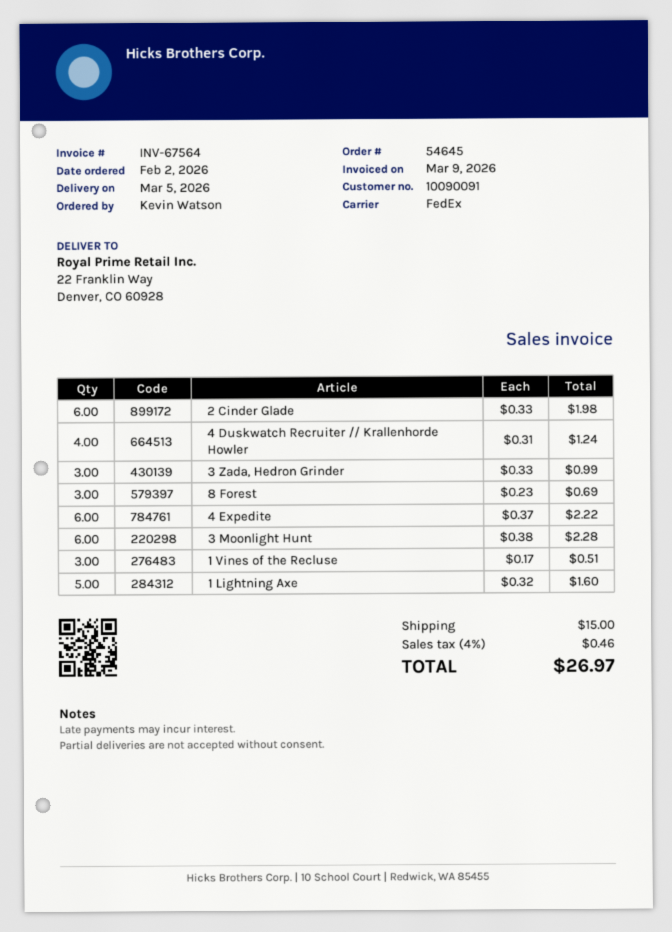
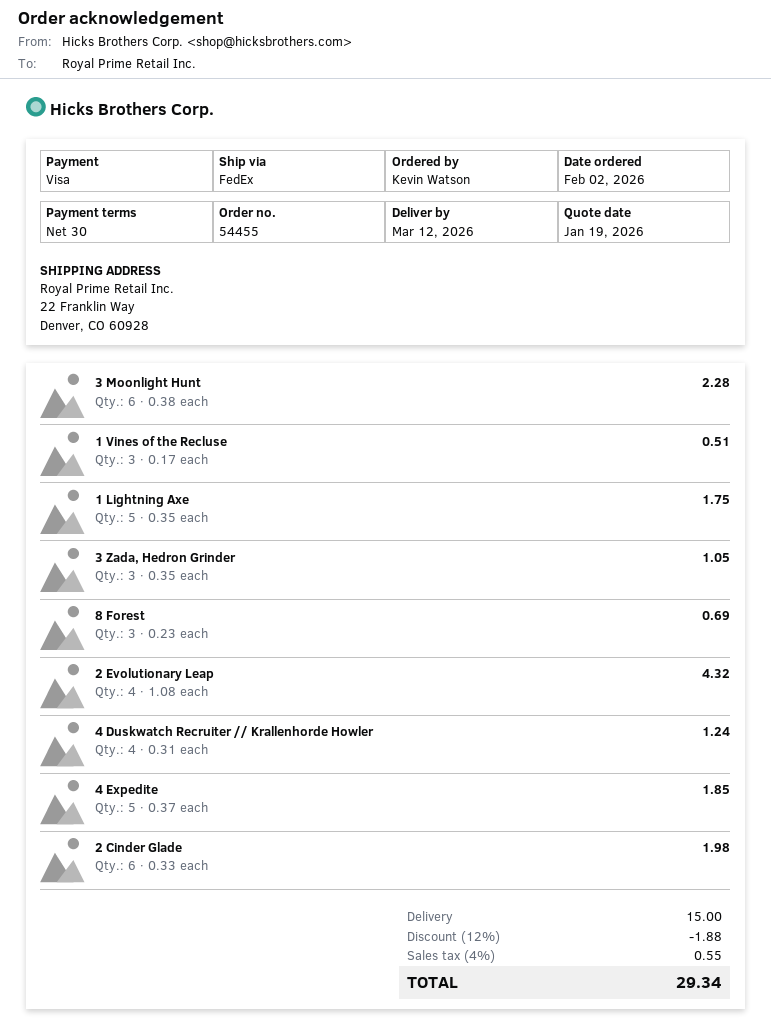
order number: 54645 -> 54455
delivery date: 2026-03-05 -> 2026-03-12
3 Zada, Hedron Grinder: 3 x 0.33 = 0.99 -> 3 x 0.35 = 1.05
4 Expedite: 6 x 0.37 = 2.22 -> 5 x 0.37 = 1.85
1 Lightning Axe: 5 x 0.32 = 1.60 -> 5 x 0.35 = 1.75
2 Evolutionary Leap: none -> 4 x 1.08 = 4.32
discount: none -> 12% = 1.88
tax: 4% = 0.46 -> 4% = 0.55
total: 26.97 -> 29.34

